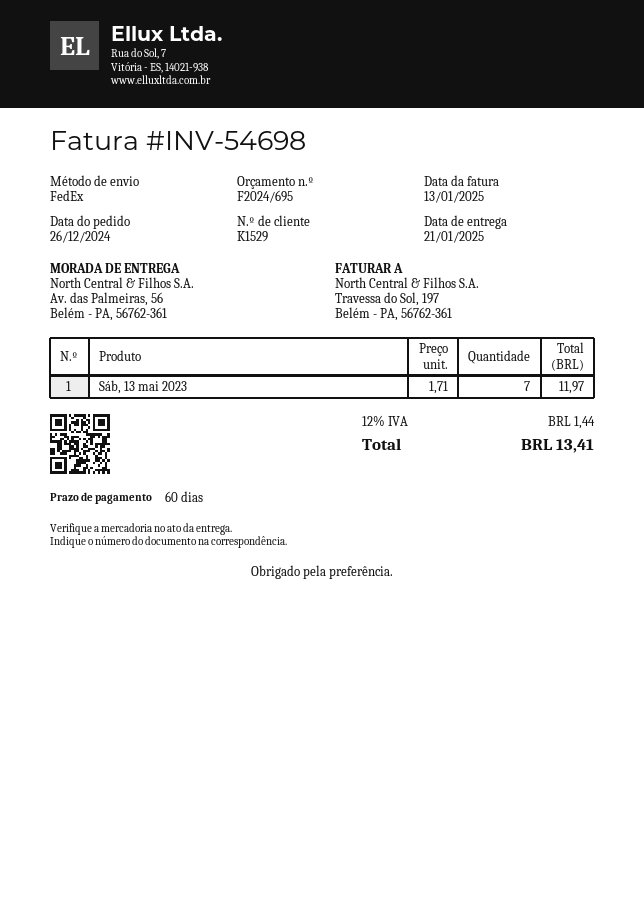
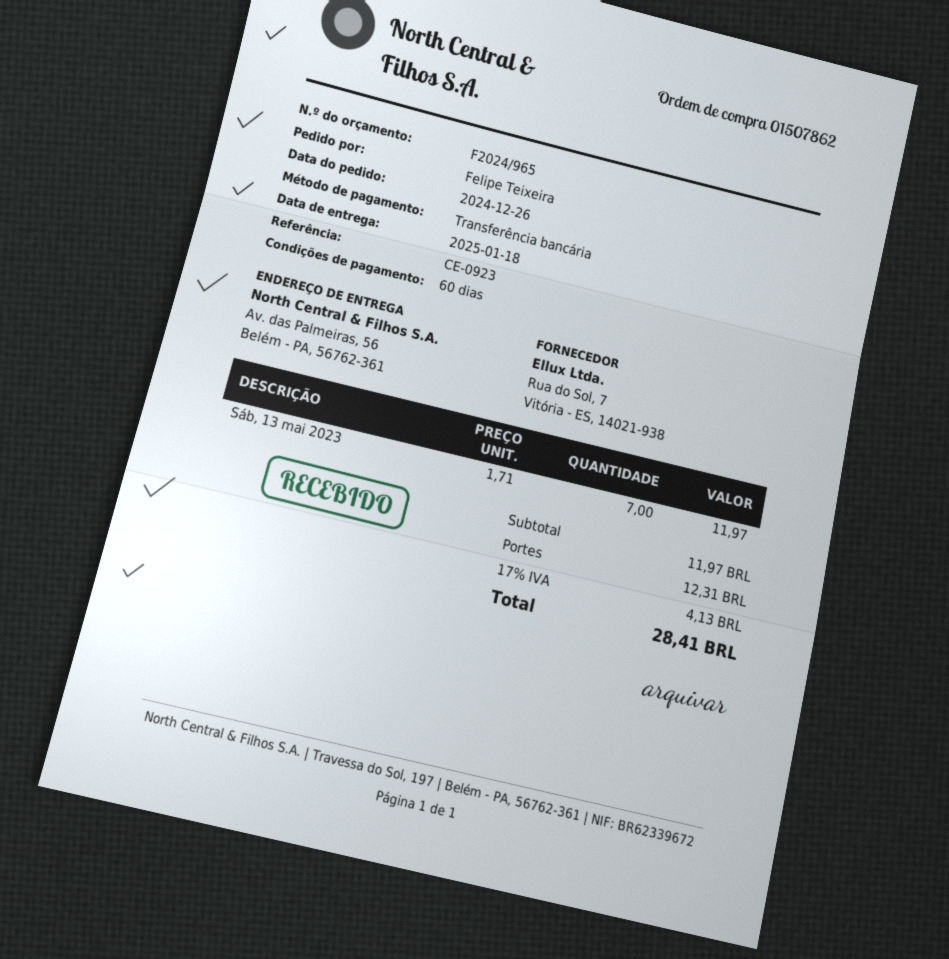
quote number: F2024/695 -> F2024/965
delivery date: 2025-01-21 -> 2025-01-18
shipping: none -> 12.31
tax: 12% = 1.44 -> 17% = 4.13
total: 13.41 -> 28.41

